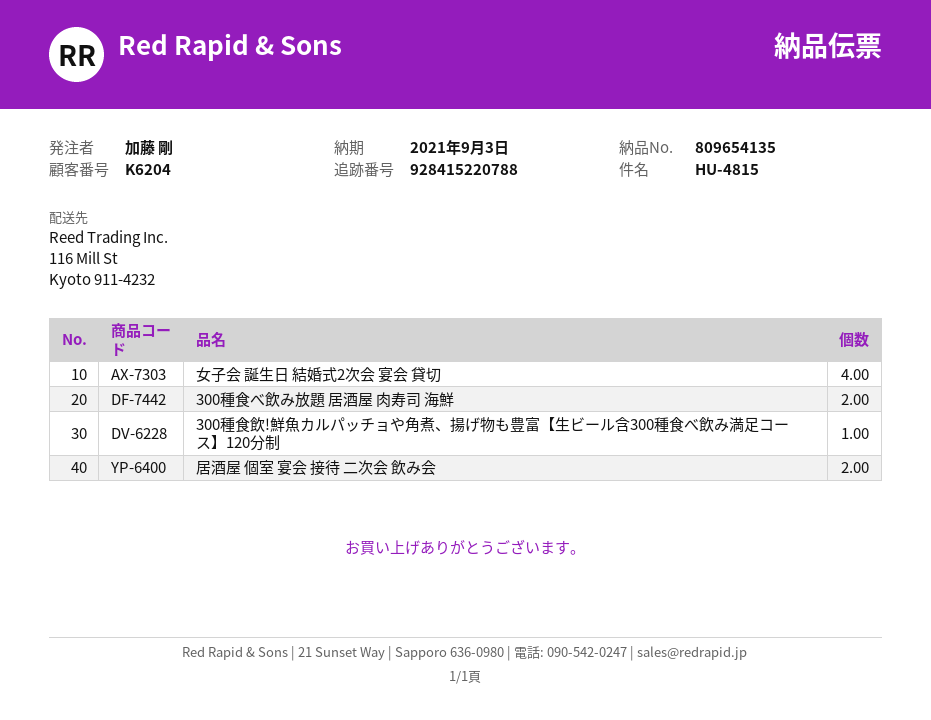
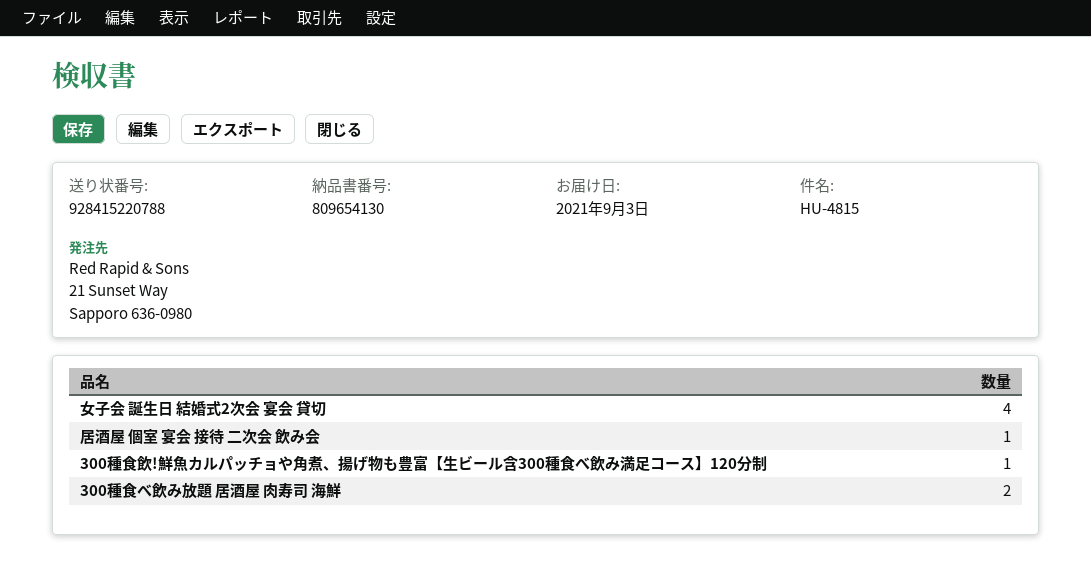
delivery note number: 809654135 -> 809654130
居酒屋 個室 宴会 接待 二次会 飲み会: 2 -> 1

